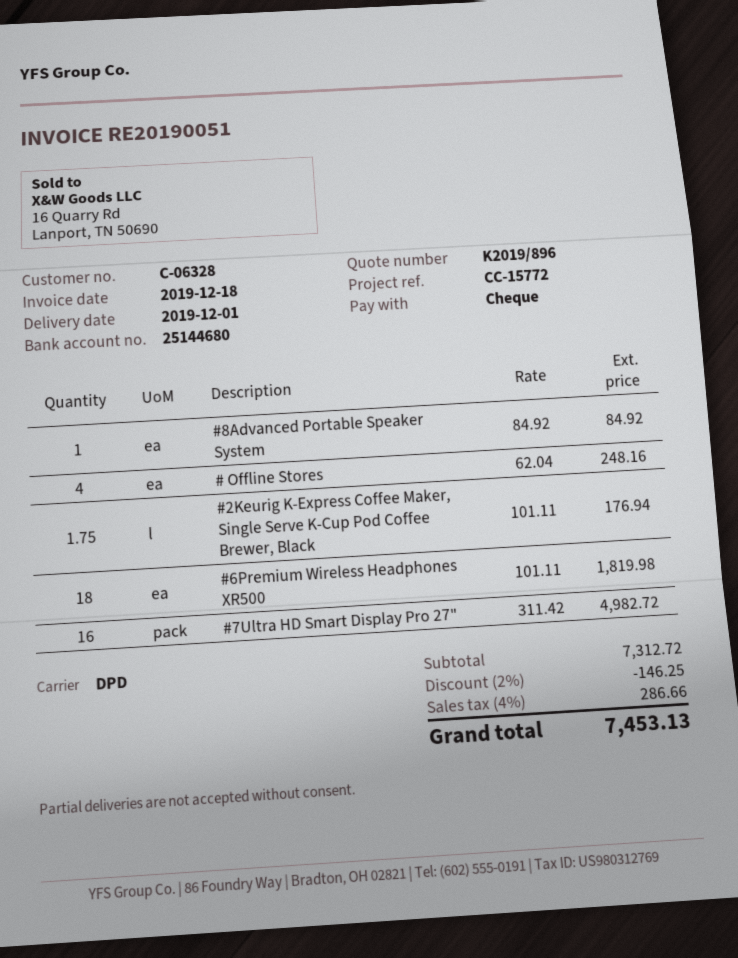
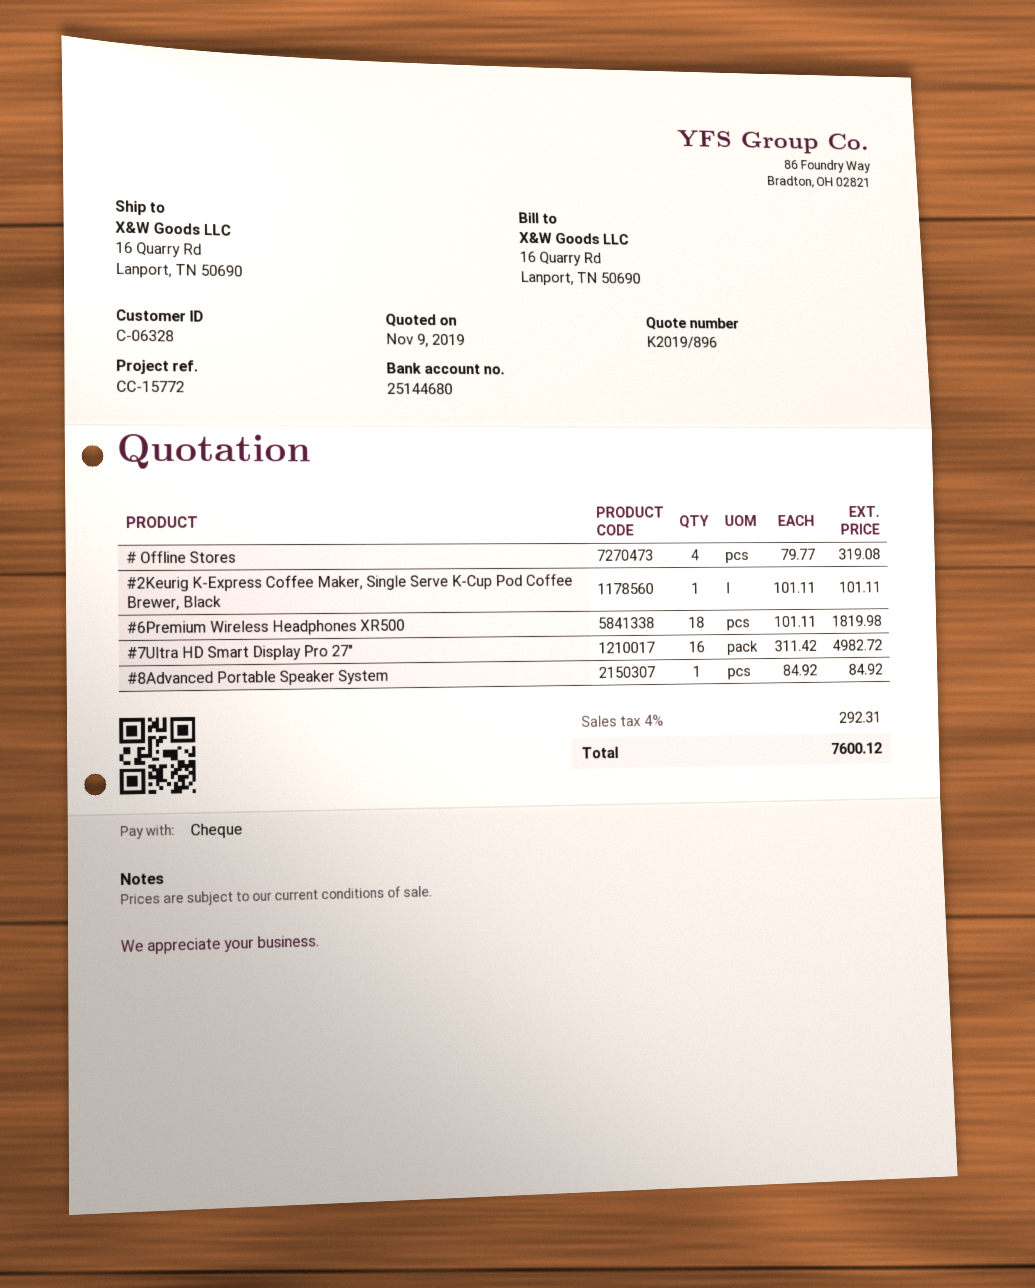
# Offline Stores: 4 x 62.04 = 248.16 -> 4 x 79.77 = 319.08
#2Keurig K-Express Coffee Maker, Single Serve K-Cup Pod Coffee Brewer, Black: 1.75 x 101.11 = 176.94 -> 1 x 101.11 = 101.11
discount: 2% = 146.25 -> none
tax: 4% = 286.66 -> 4% = 292.31
total: 7453.13 -> 7600.12

